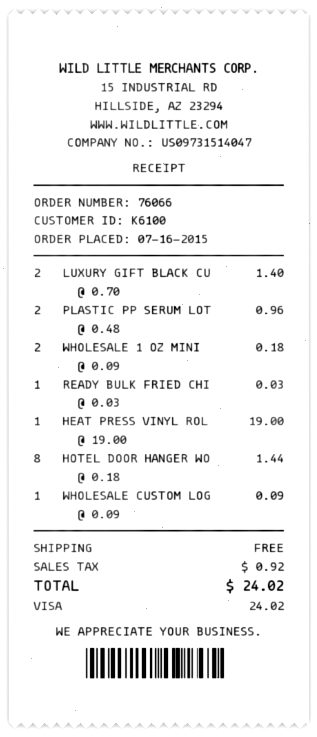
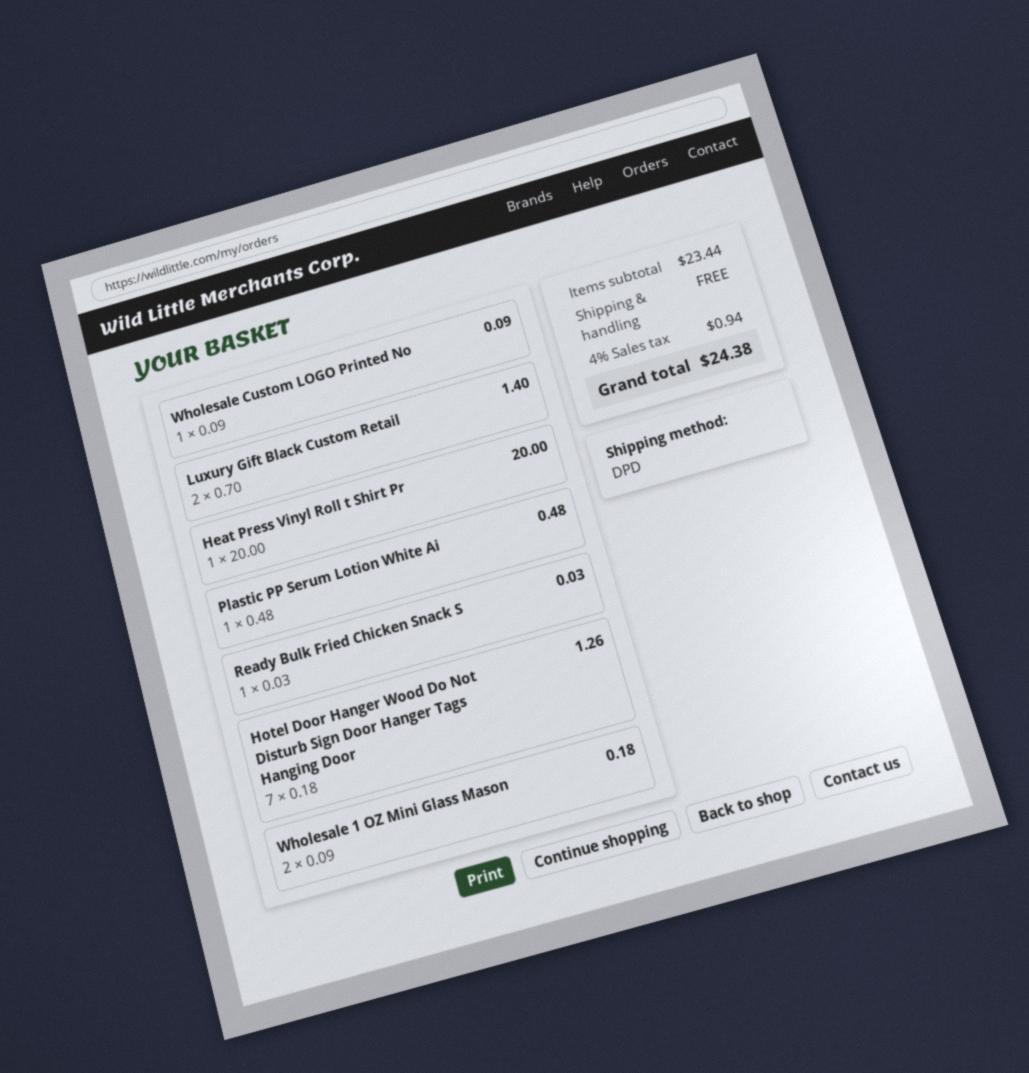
PLASTIC PP SERUM LOT: 2 x 0.48 = 0.96 -> 1 x 0.48 = 0.48
HEAT PRESS VINYL ROL: 1 x 19.00 = 19.00 -> 1 x 20.00 = 20.00
HOTEL DOOR HANGER WO: 8 x 0.18 = 1.44 -> 7 x 0.18 = 1.26
tax: 0.92 -> 0.94
total: 24.02 -> 24.38

